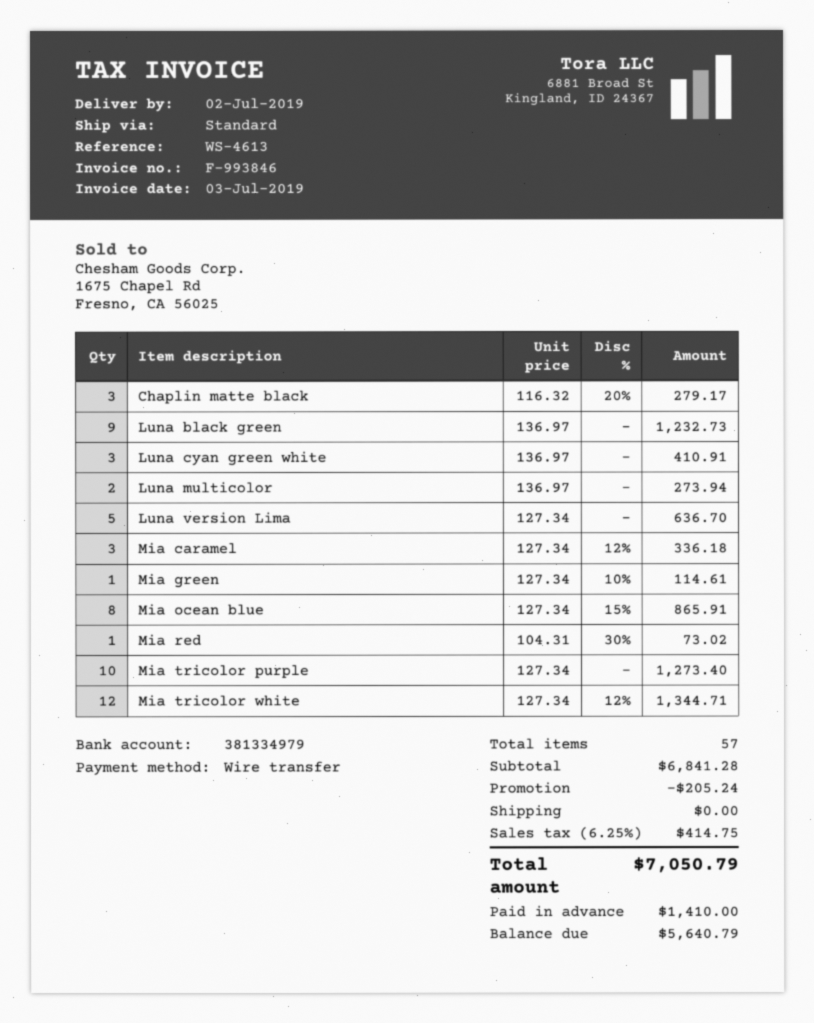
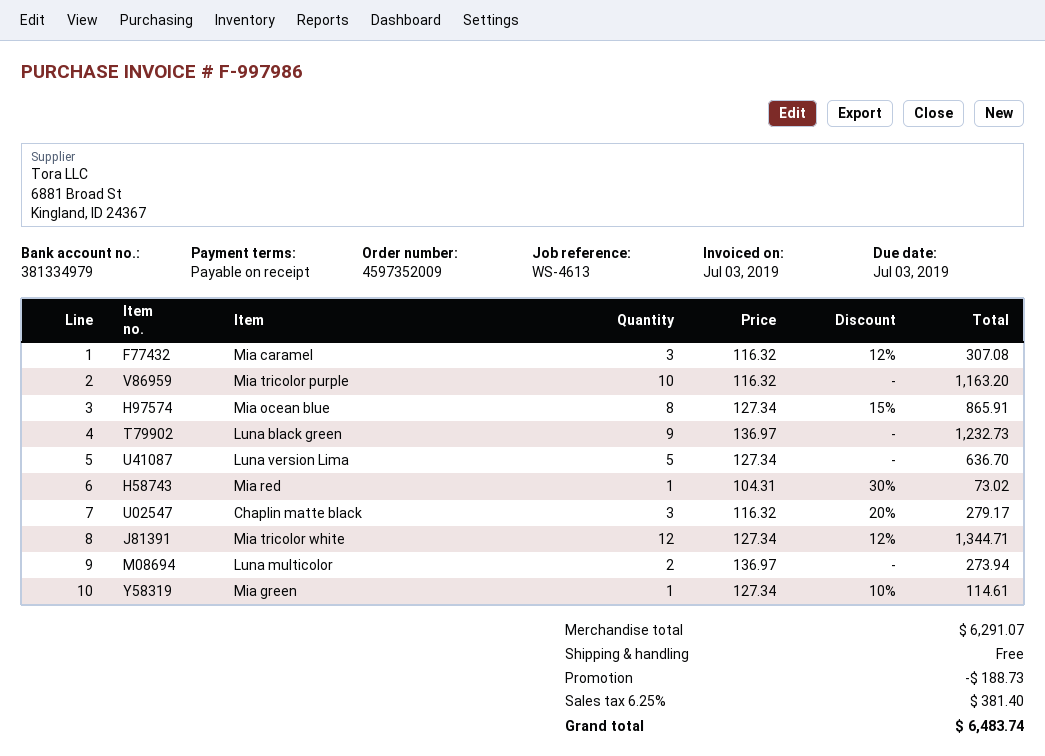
invoice number: F-993846 -> F-997986
Luna cyan green white: 3 x 136.97 = 410.91 -> none
Mia caramel: 3 x 127.34 - 12% = 336.18 -> 3 x 116.32 - 12% = 307.08
Mia tricolor purple: 10 x 127.34 = 1273.40 -> 10 x 116.32 = 1163.20
subtotal: 6841.28 -> 6291.07
discount: 205.24 -> 188.73
tax: 6.25% = 414.75 -> 6.25% = 381.40
total: 7050.79 -> 6483.74

